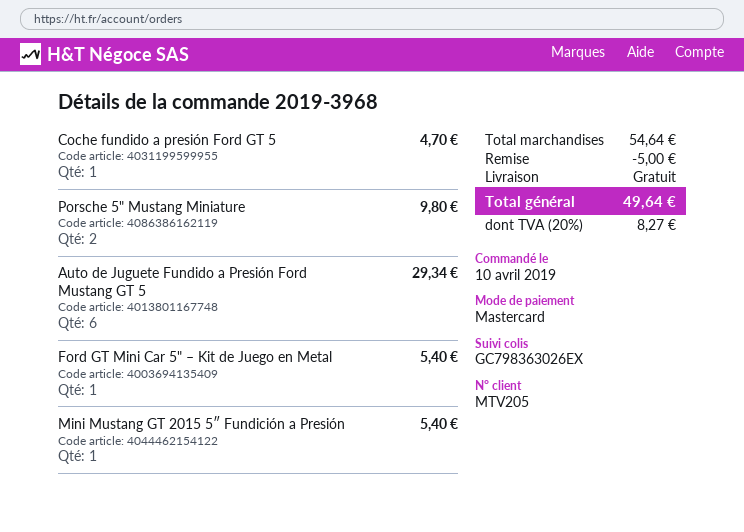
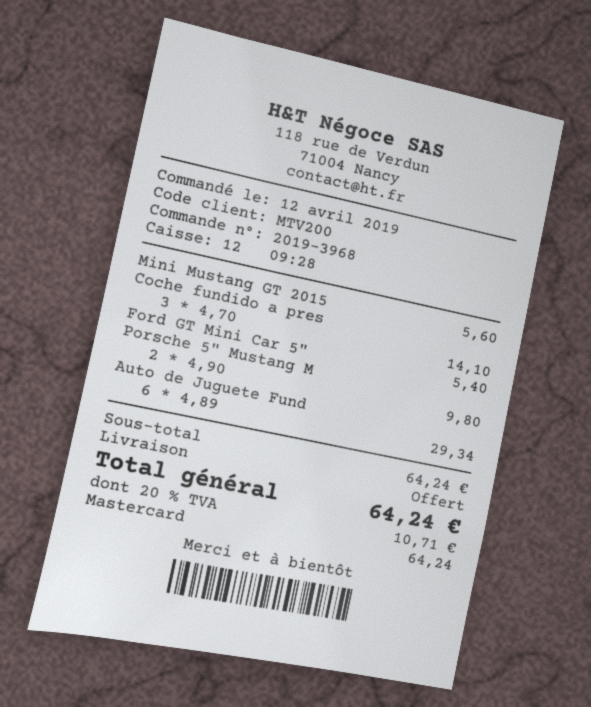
order date: 2019-04-10 -> 2019-04-12
customer number: MTV205 -> MTV200
Coche fundido a presión Ford GT 5: 1 for 4.70 -> 3 for 14.10
Mini Mustang GT 2015 5″ Fundición a Presión: 1 for 5.40 -> 1 for 5.60
subtotal: 54.64 -> 64.24
discount: 5.00 -> none
tax: 20% = 8.27 -> 20% = 10.71
total: 49.64 -> 64.24

